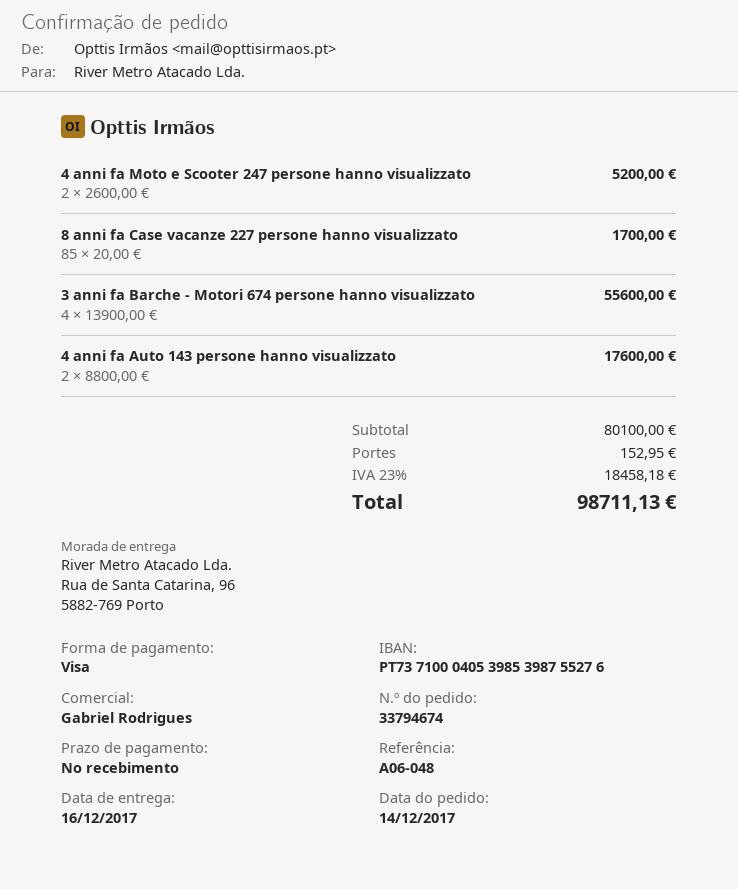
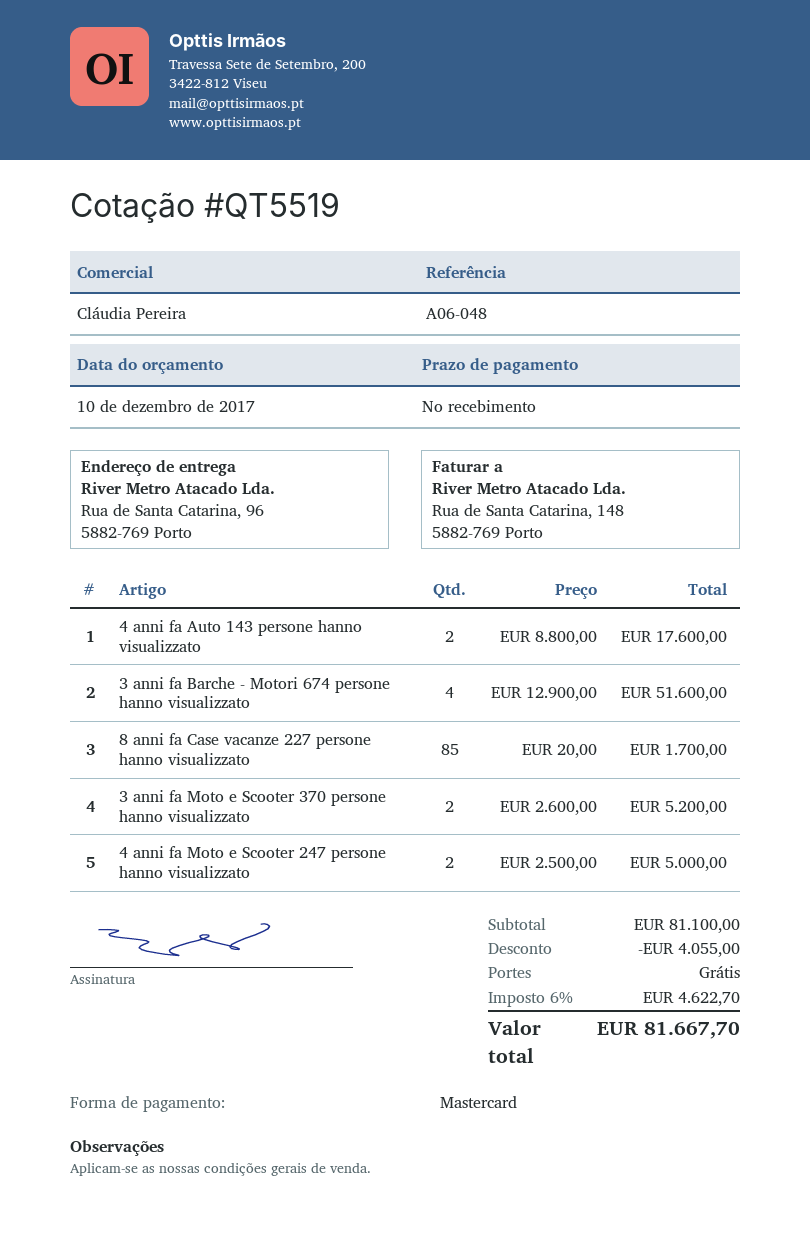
sales rep: Gabriel Rodrigues -> Cláudia Pereira
payment method: Visa -> Mastercard
4 anni fa Moto e Scooter 247 persone hanno visualizzato: 2 x 2600.00 = 5200.00 -> 2 x 2500.00 = 5000.00
3 anni fa Barche - Motori 674 persone hanno visualizzato: 4 x 13900.00 = 55600.00 -> 4 x 12900.00 = 51600.00
3 anni fa Moto e Scooter 370 persone hanno visualizzato: none -> 2 x 2600.00 = 5200.00
subtotal: 80100.00 -> 81100.00
discount: none -> 4055.00
shipping: 152.95 -> 0.00
tax: 23% = 18458.18 -> 6% = 4622.70
total: 98711.13 -> 81667.70

